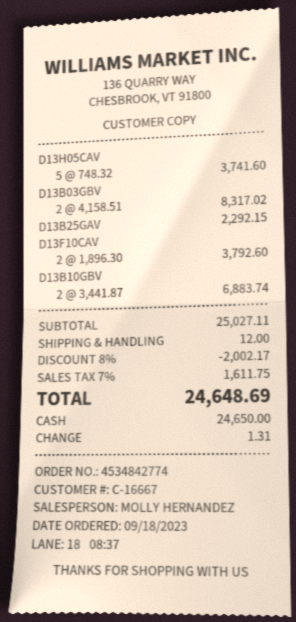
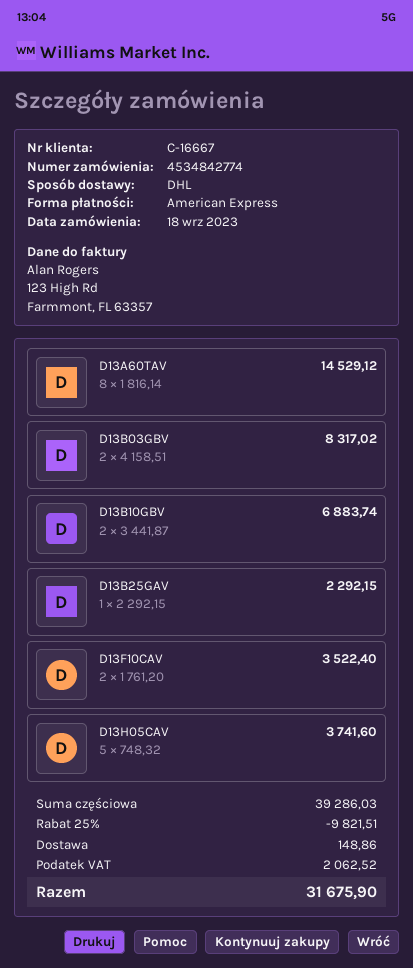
payment method: cash -> American Express
D13F10CAV: 2 x 1896.30 = 3792.60 -> 2 x 1761.20 = 3522.40
D13A60TAV: none -> 8 x 1816.14 = 14529.12
subtotal: 25027.11 -> 39286.03
discount: 8% = 2002.17 -> 25% = 9821.51
shipping: 12.00 -> 148.86
tax: 1611.75 -> 2062.52
total: 24648.69 -> 31675.90

